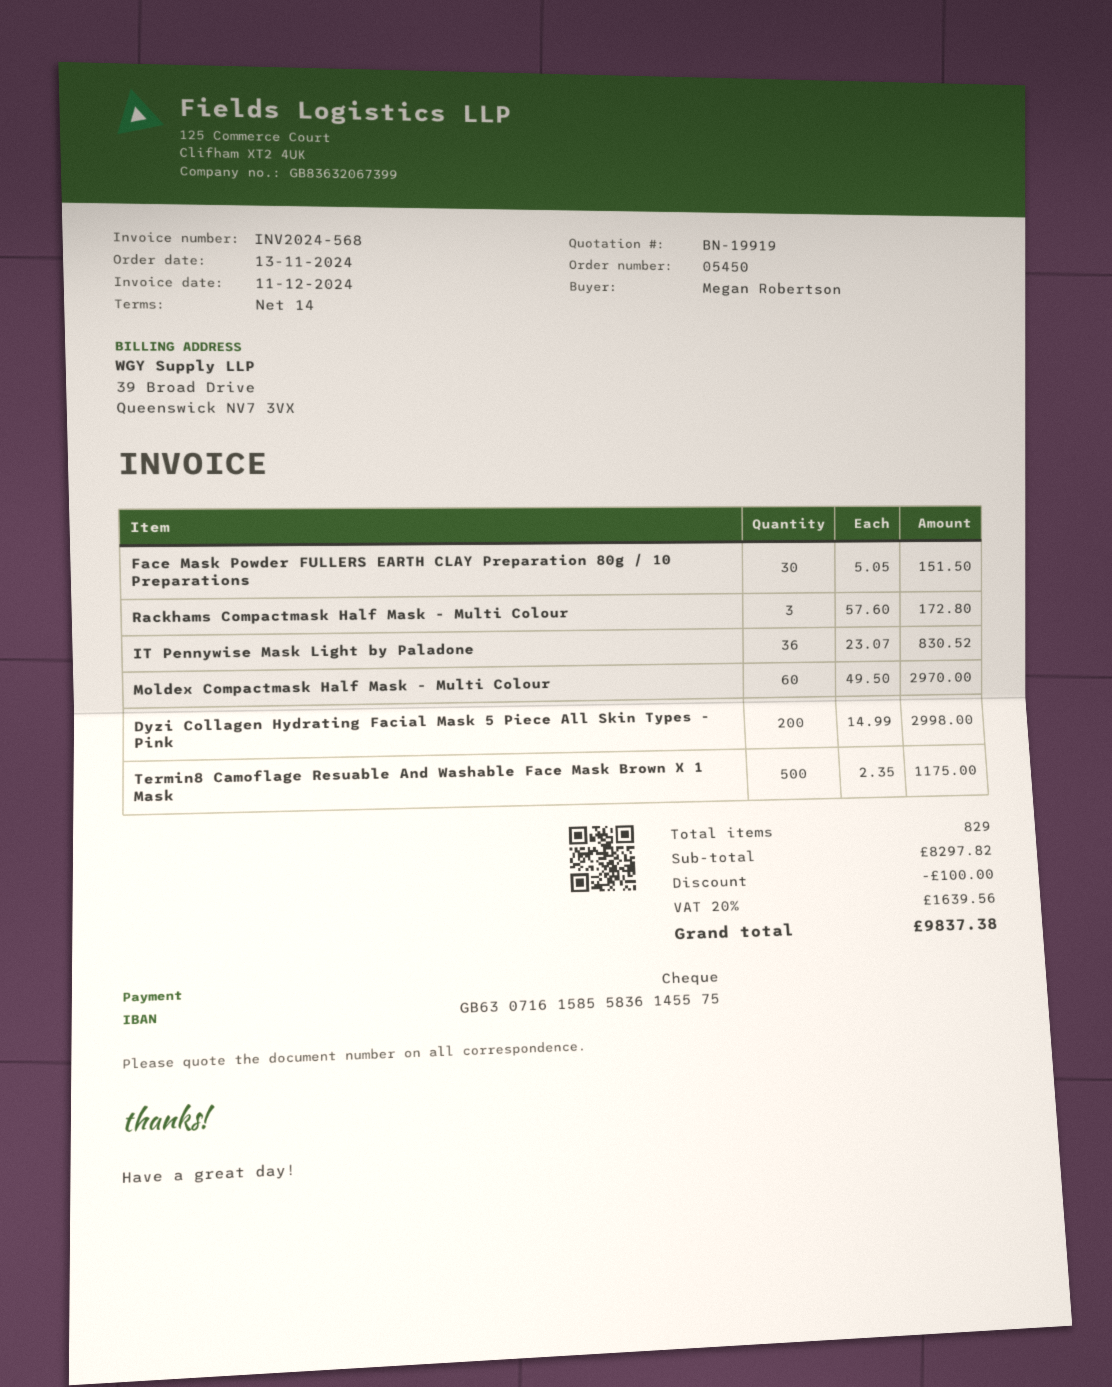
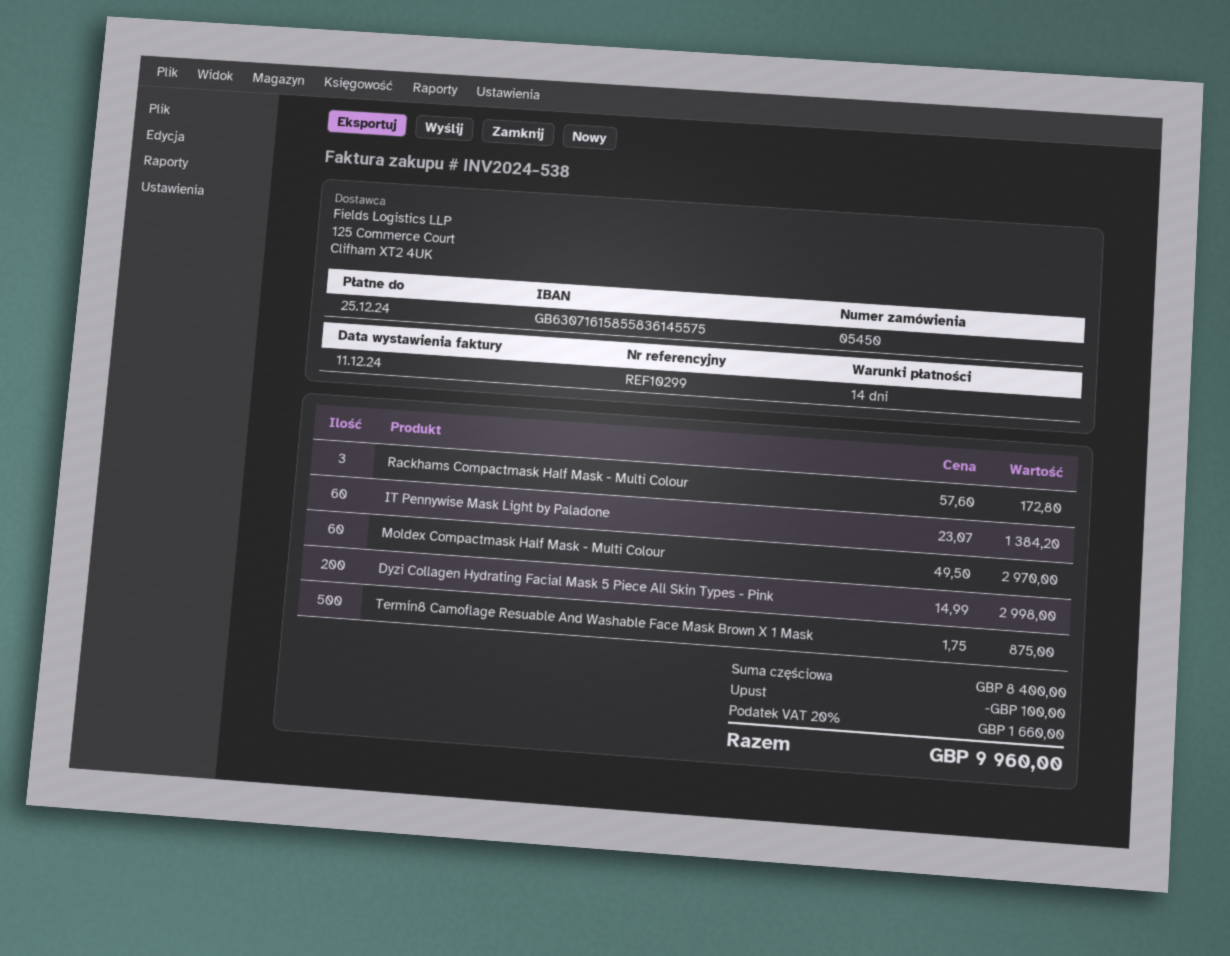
invoice number: INV2024-568 -> INV2024-538
Face Mask Powder FULLERS EARTH CLAY Preparation 80g / 10 Preparations: 30 x 5.05 = 151.50 -> none
IT Pennywise Mask Light by Paladone: 36 x 23.07 = 830.52 -> 60 x 23.07 = 1384.20
Termin8 Camoflage Resuable And Washable Face Mask Brown X 1 Mask: 500 x 2.35 = 1175.00 -> 500 x 1.75 = 875.00
subtotal: 8297.82 -> 8400.00
tax: 20% = 1639.56 -> 20% = 1660.00
total: 9837.38 -> 9960.00

